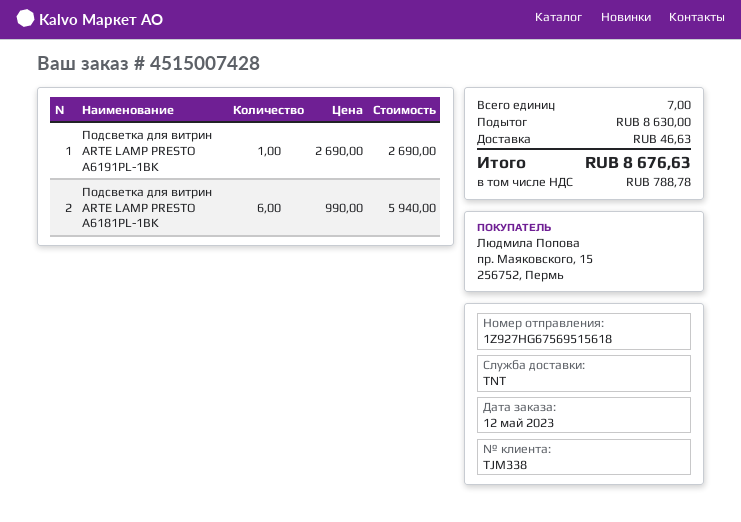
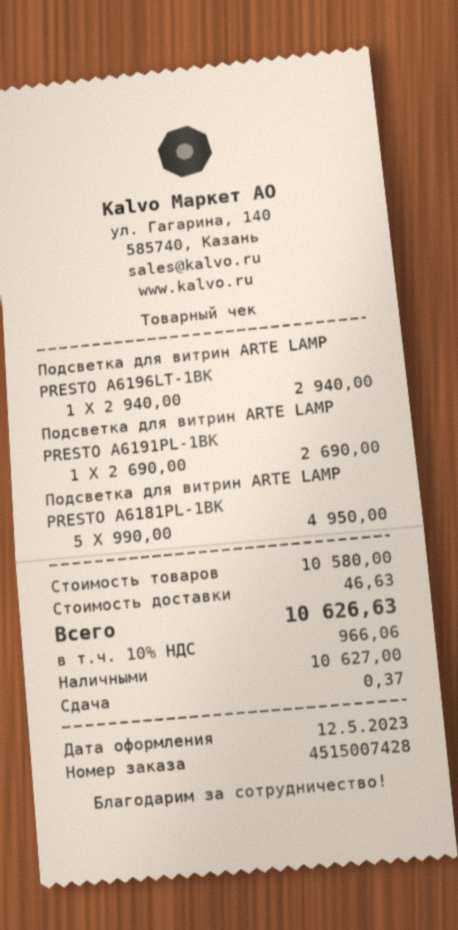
Подсветка для витрин ARTE LAMP PRESTO A6181PL-1BK: 6 x 990.00 = 5940.00 -> 5 x 990.00 = 4950.00
Подсветка для витрин ARTE LAMP PRESTO A6196LT-1BK: none -> 1 x 2940.00 = 2940.00
subtotal: 8630.00 -> 10580.00
tax: 788.78 -> 966.06
total: 8676.63 -> 10626.63

